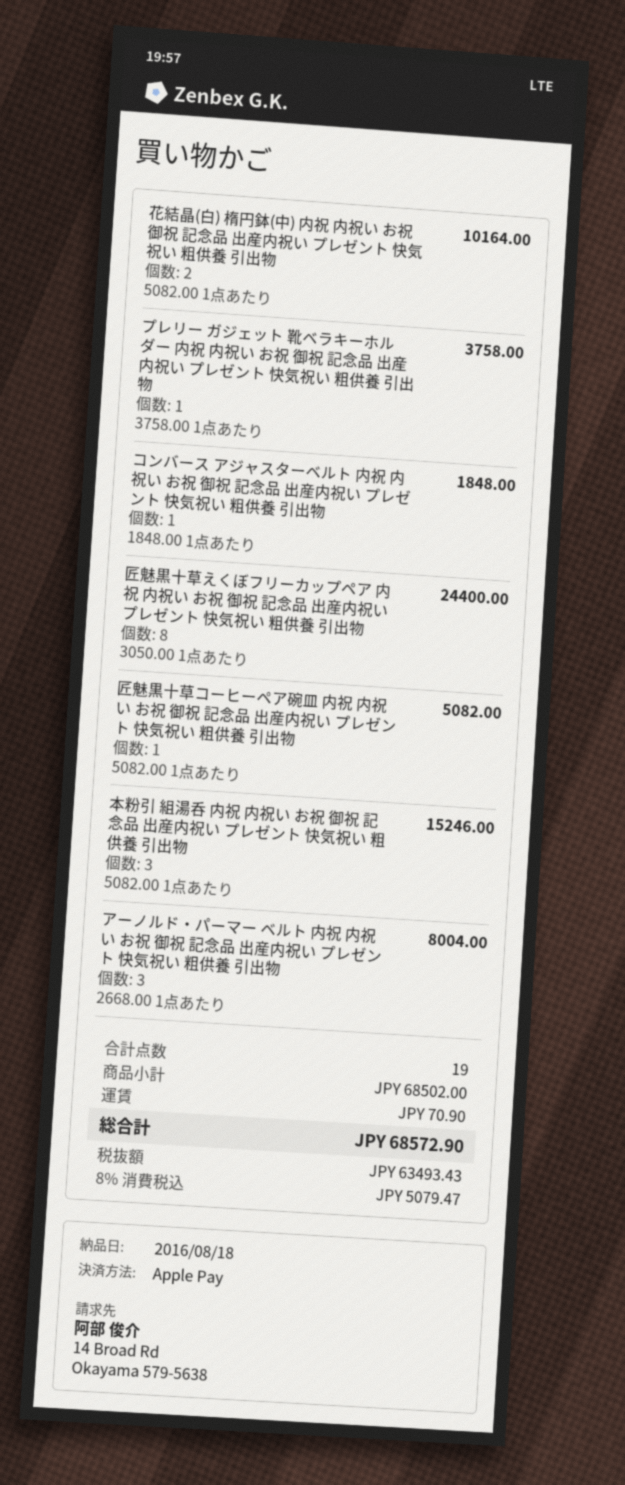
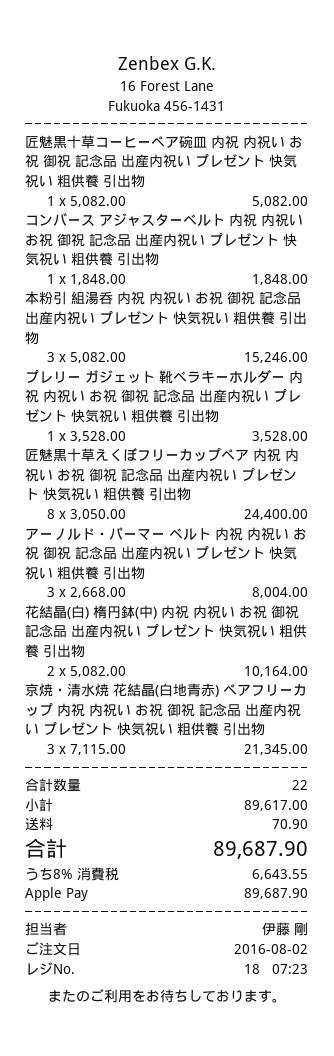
プレリー ガジェット 靴ベラキーホルダー 内祝 内祝い お祝 御祝 記念品 出産内祝い プレゼント 快気祝い 粗供養 引出物: 1 x 3758.00 = 3758.00 -> 1 x 3528.00 = 3528.00
京焼・清水焼 花結晶(白地青赤) ペアフリーカップ 内祝 内祝い お祝 御祝 記念品 出産内祝い プレゼント 快気祝い 粗供養 引出物: none -> 3 x 7115.00 = 21345.00
total quantity: 19 -> 22
subtotal: 68502.00 -> 89617.00
tax: 8% = 5079.47 -> 8% = 6643.55
total: 68572.90 -> 89687.90

